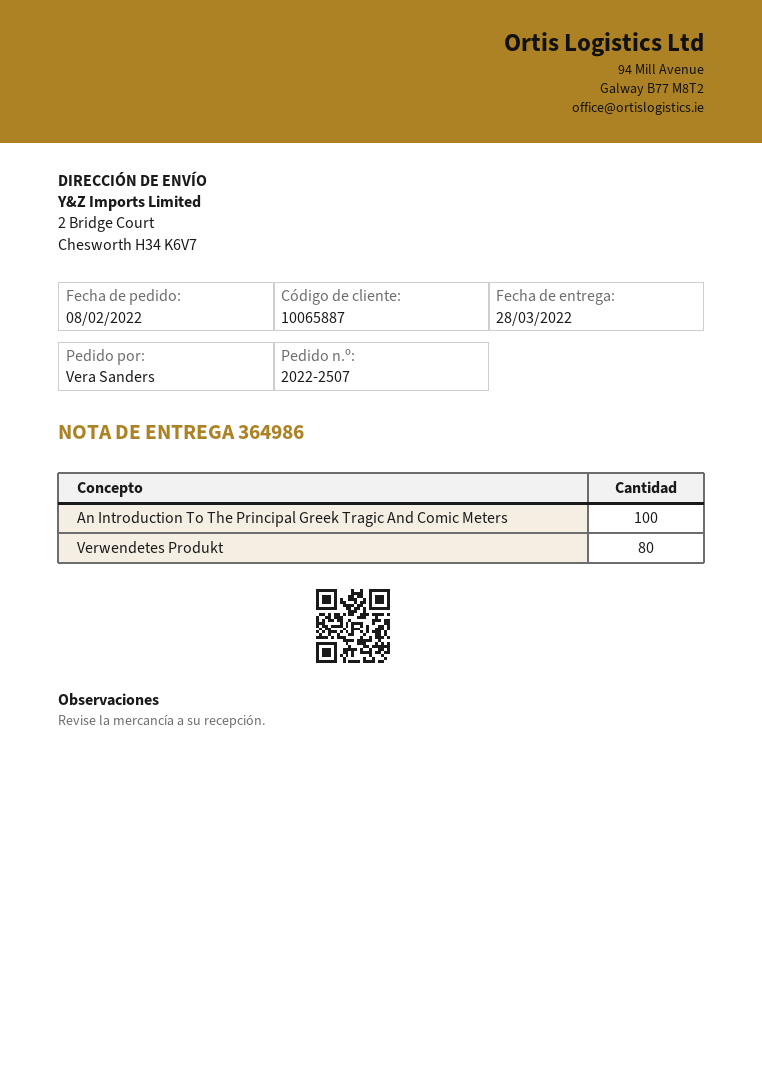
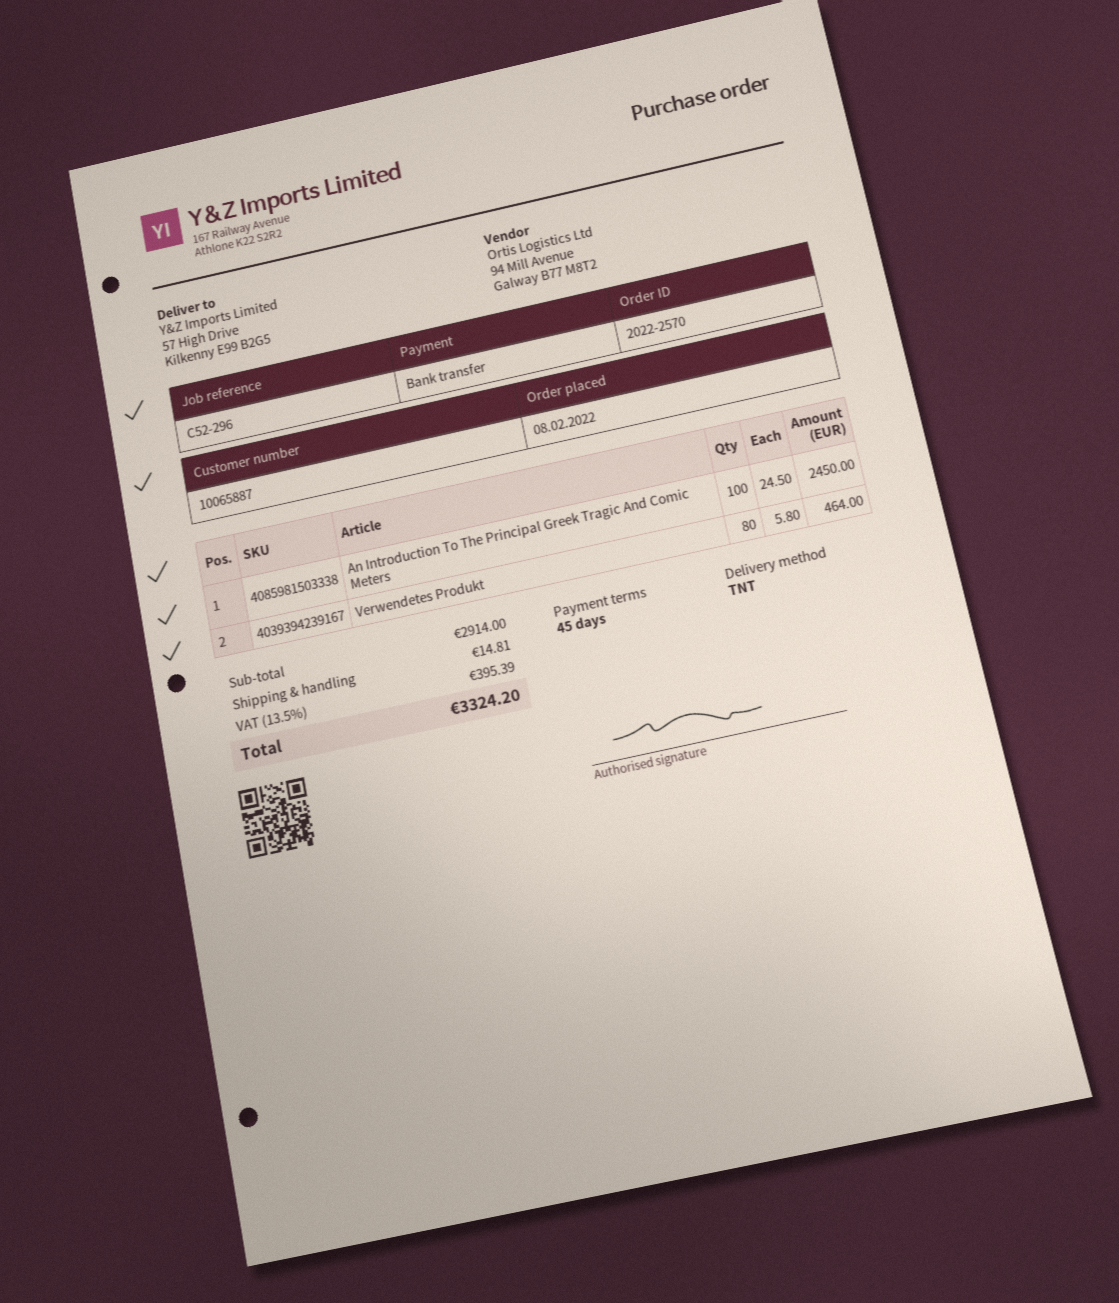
order number: 2022-2507 -> 2022-2570
ship to: 2 Bridge Court, Chesworth H34 K6V7 -> 57 High Drive, Kilkenny E99 B2G5

